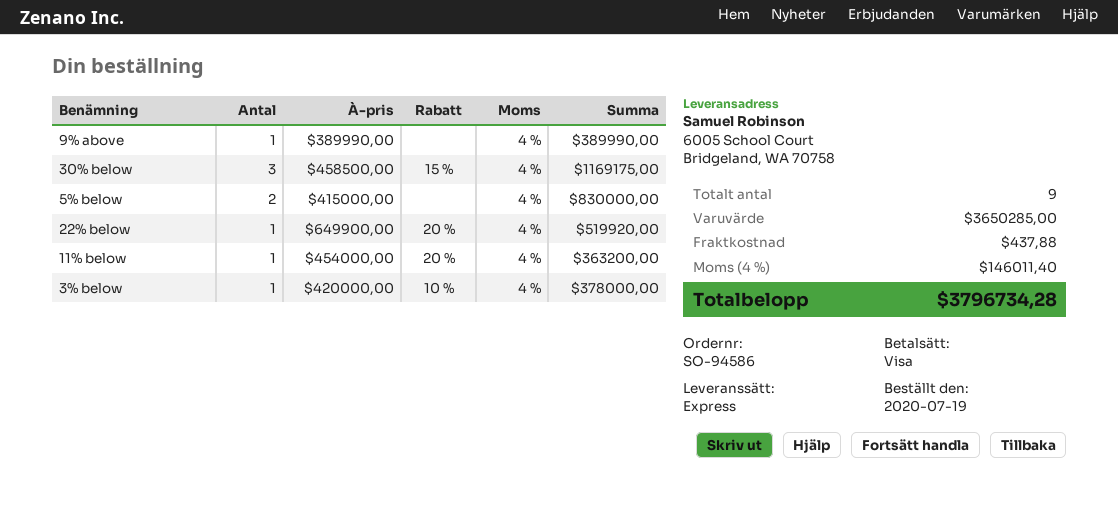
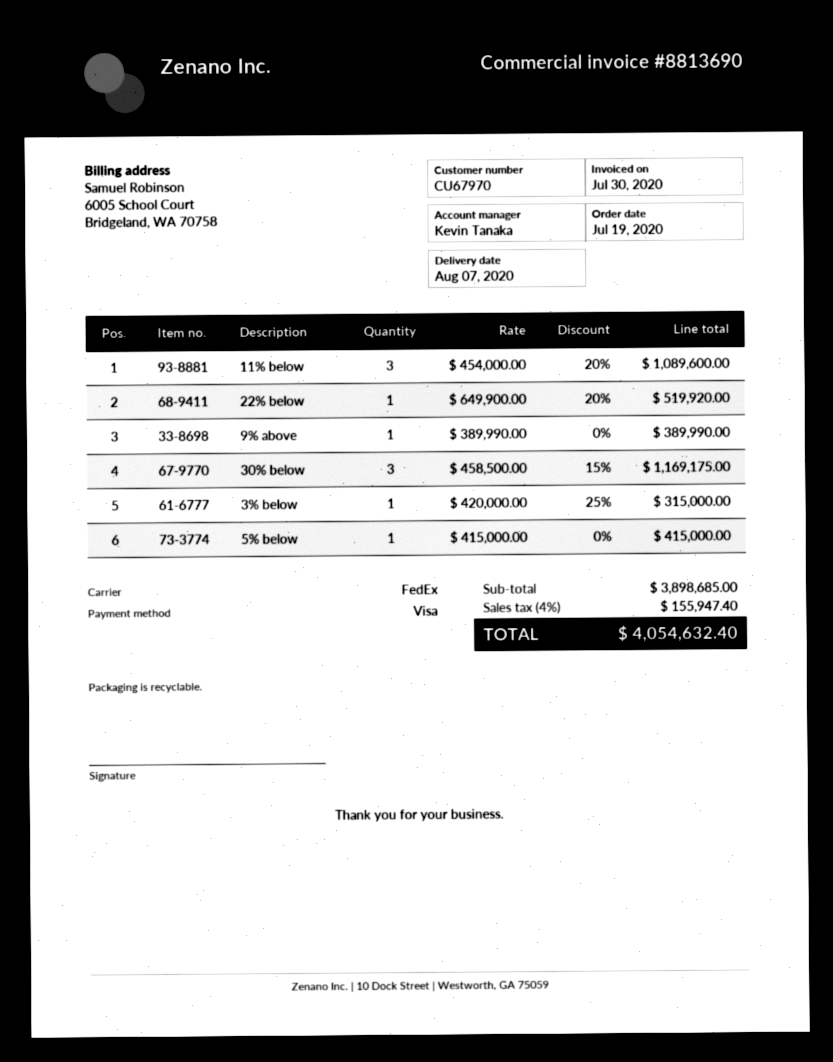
shipping method: express -> FedEx
5% below: 2 x 415000.00 = 830000.00 -> 1 x 415000.00 = 415000.00
11% below: 1 x 454000.00 - 20% = 363200.00 -> 3 x 454000.00 - 20% = 1089600.00
3% below: 1 x 420000.00 - 10% = 378000.00 -> 1 x 420000.00 - 25% = 315000.00
subtotal: 3650285.00 -> 3898685.00
shipping: 437.88 -> none
tax: 4% = 146011.40 -> 4% = 155947.40
total: 3796734.28 -> 4054632.40

